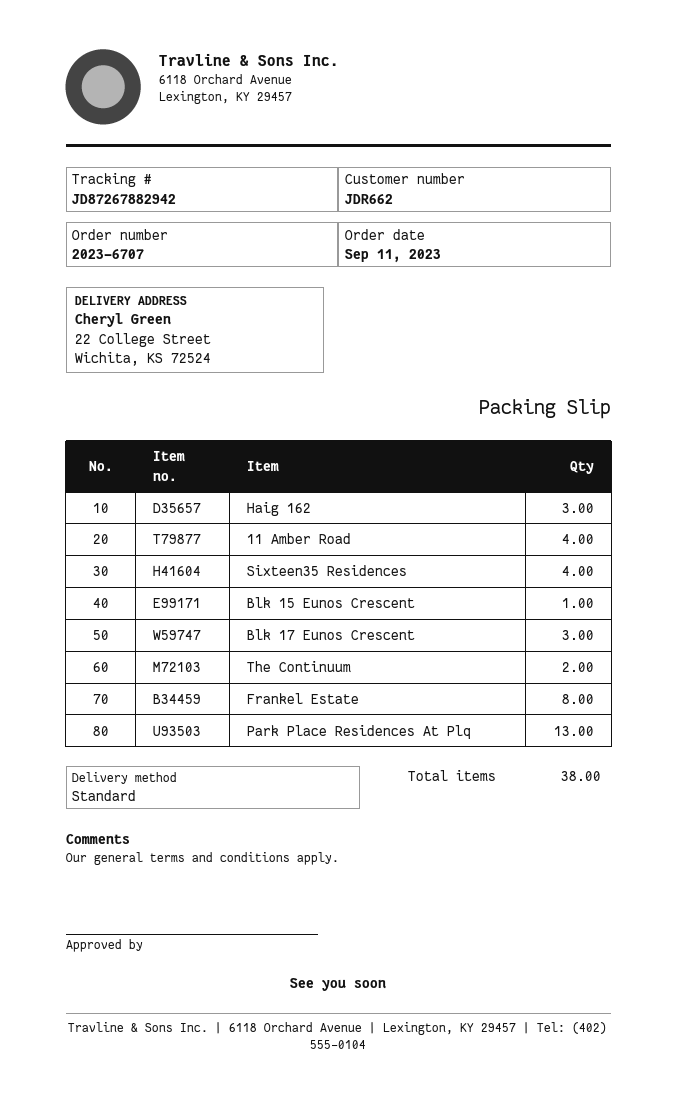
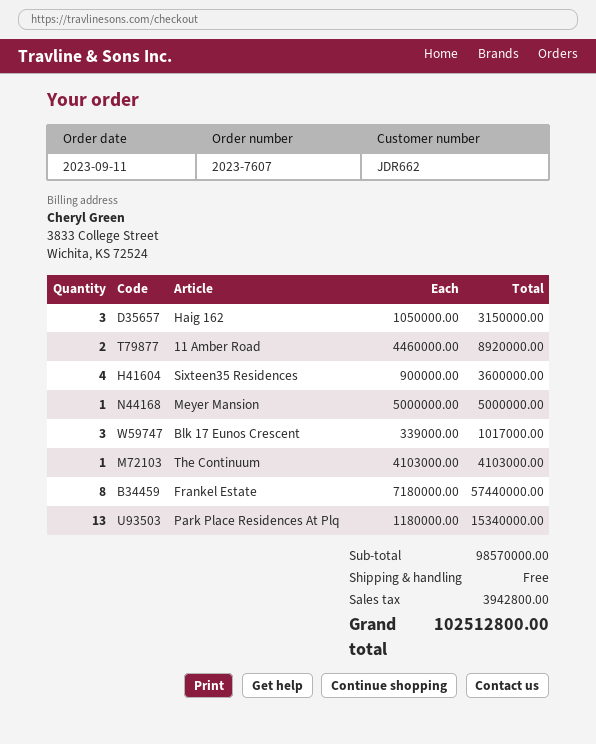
order number: 2023-6707 -> 2023-7607
11 Amber Road: 4 -> 2
Blk 15 Eunos Crescent: 1 -> none
The Continuum: 2 -> 1
Meyer Mansion: none -> 1

